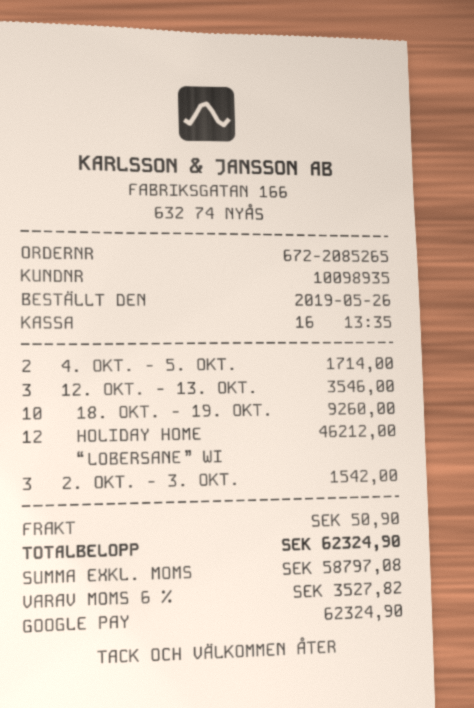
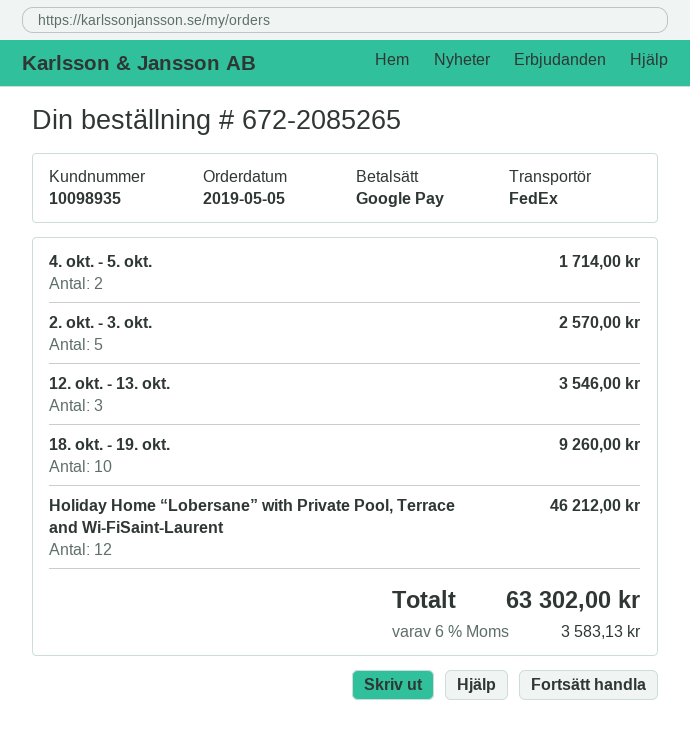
order date: 2019-05-26 -> 2019-05-05
2. OKT. - 3. OKT.: 3 for 1542.00 -> 5 for 2570.00
shipping: 50.90 -> none
tax: 6% = 3527.82 -> 6% = 3583.13
total: 62324.90 -> 63302.00

